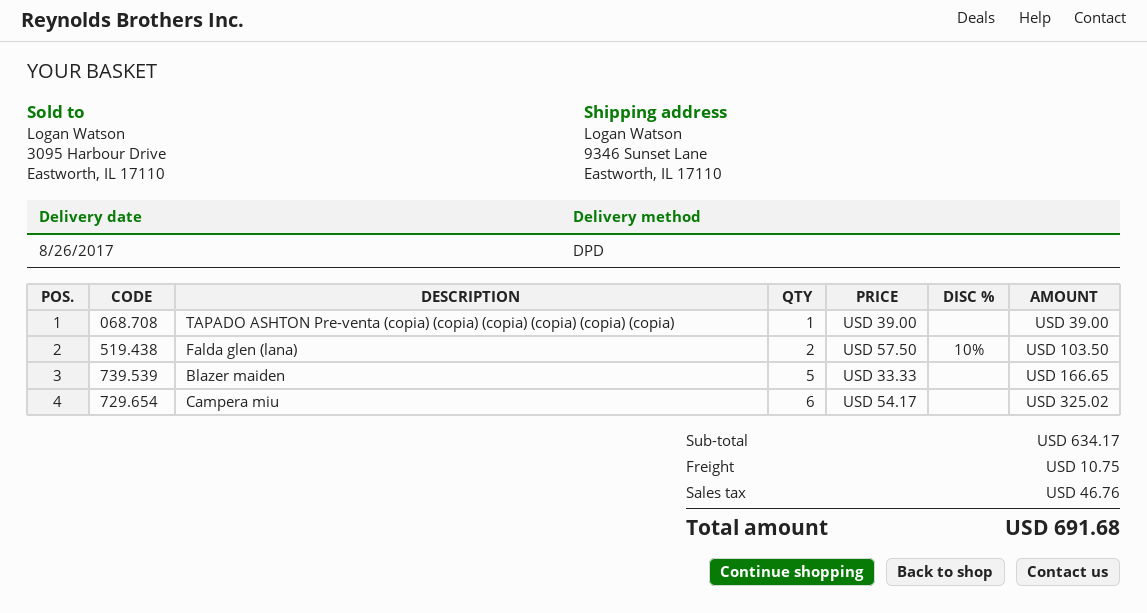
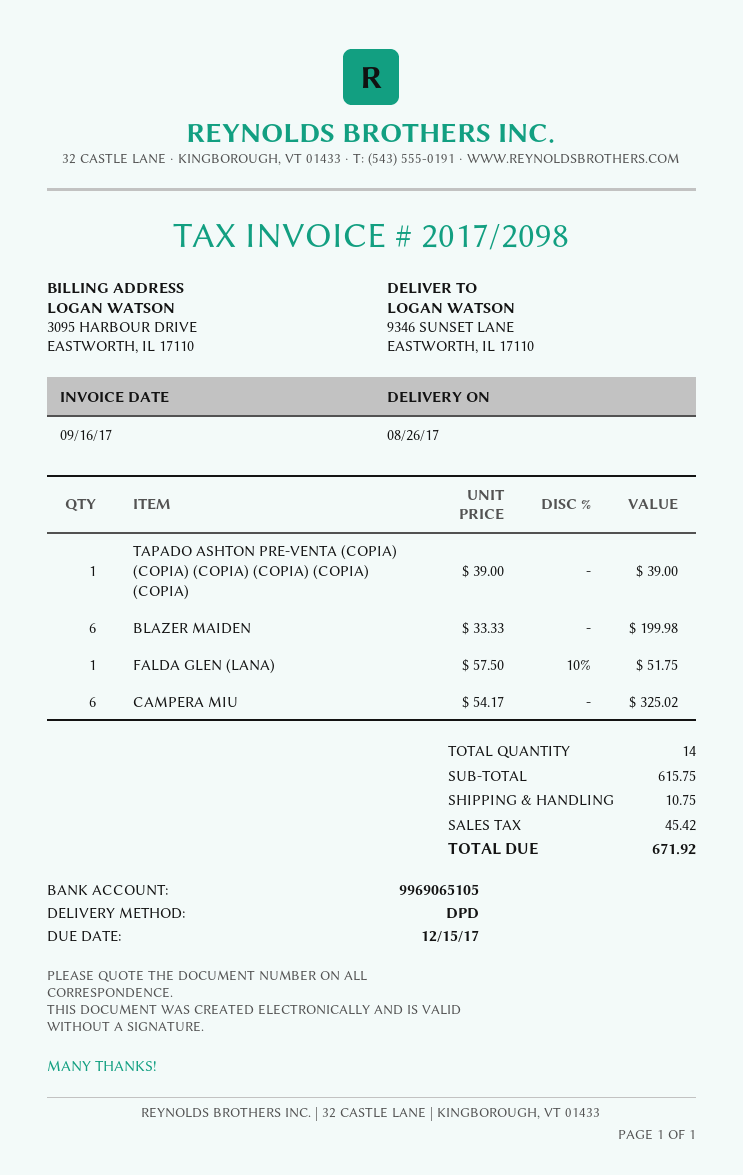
Falda glen (lana): 2 x 57.50 - 10% = 103.50 -> 1 x 57.50 - 10% = 51.75
Blazer maiden: 5 x 33.33 = 166.65 -> 6 x 33.33 = 199.98
subtotal: 634.17 -> 615.75
tax: 46.76 -> 45.42
total: 691.68 -> 671.92

